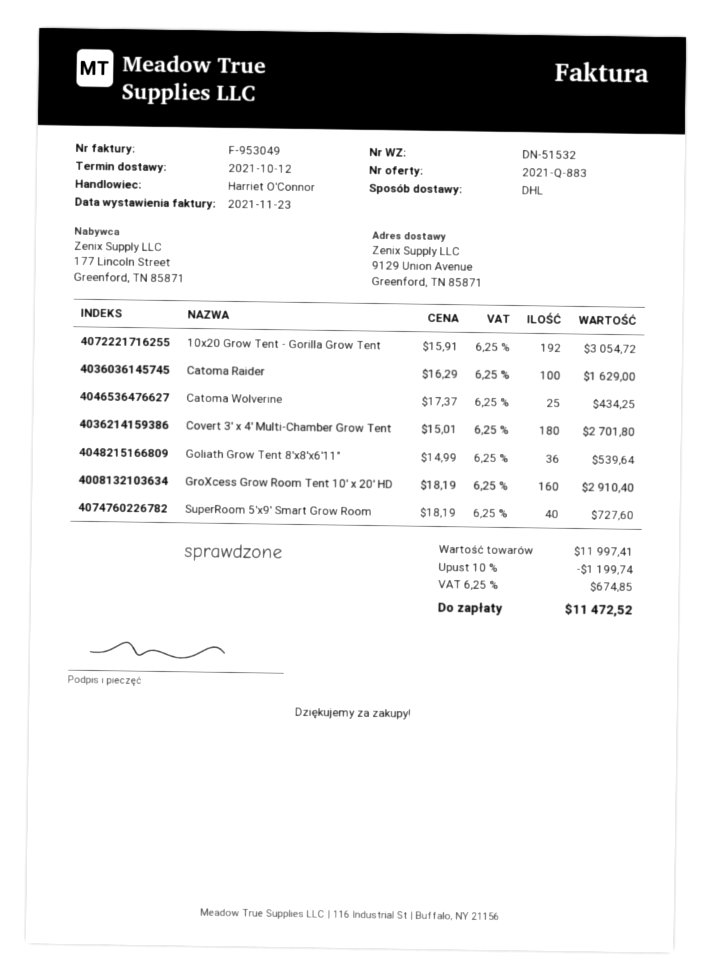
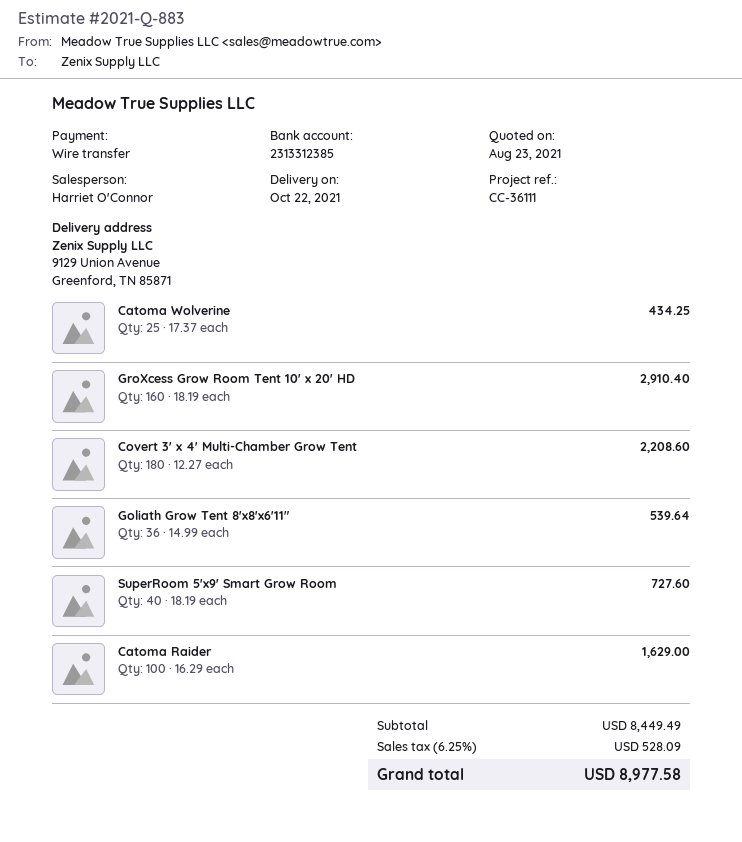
delivery date: 2021-10-12 -> 2021-10-22
10x20 Grow Tent - Gorilla Grow Tent: 192 x 15.91 = 3054.72 -> none
Covert 3' x 4' Multi-Chamber Grow Tent: 180 x 15.01 = 2701.80 -> 180 x 12.27 = 2208.60
subtotal: 11997.41 -> 8449.49
discount: 10% = 1199.74 -> none
tax: 6.25% = 674.85 -> 6.25% = 528.09
total: 11472.52 -> 8977.58

